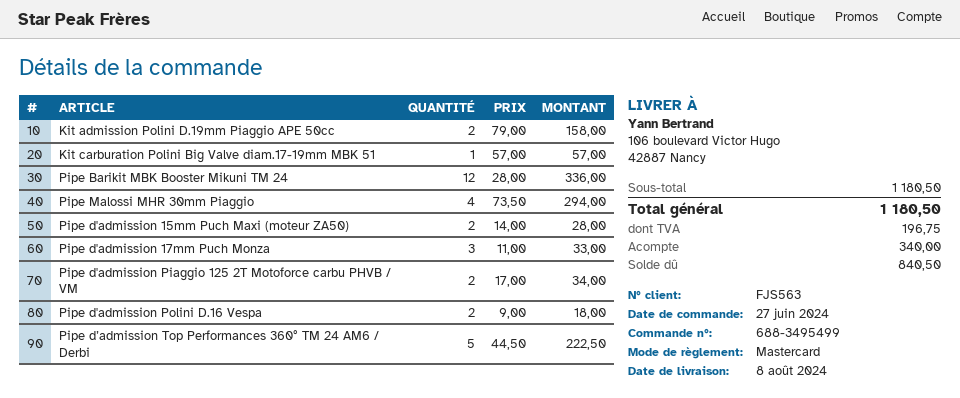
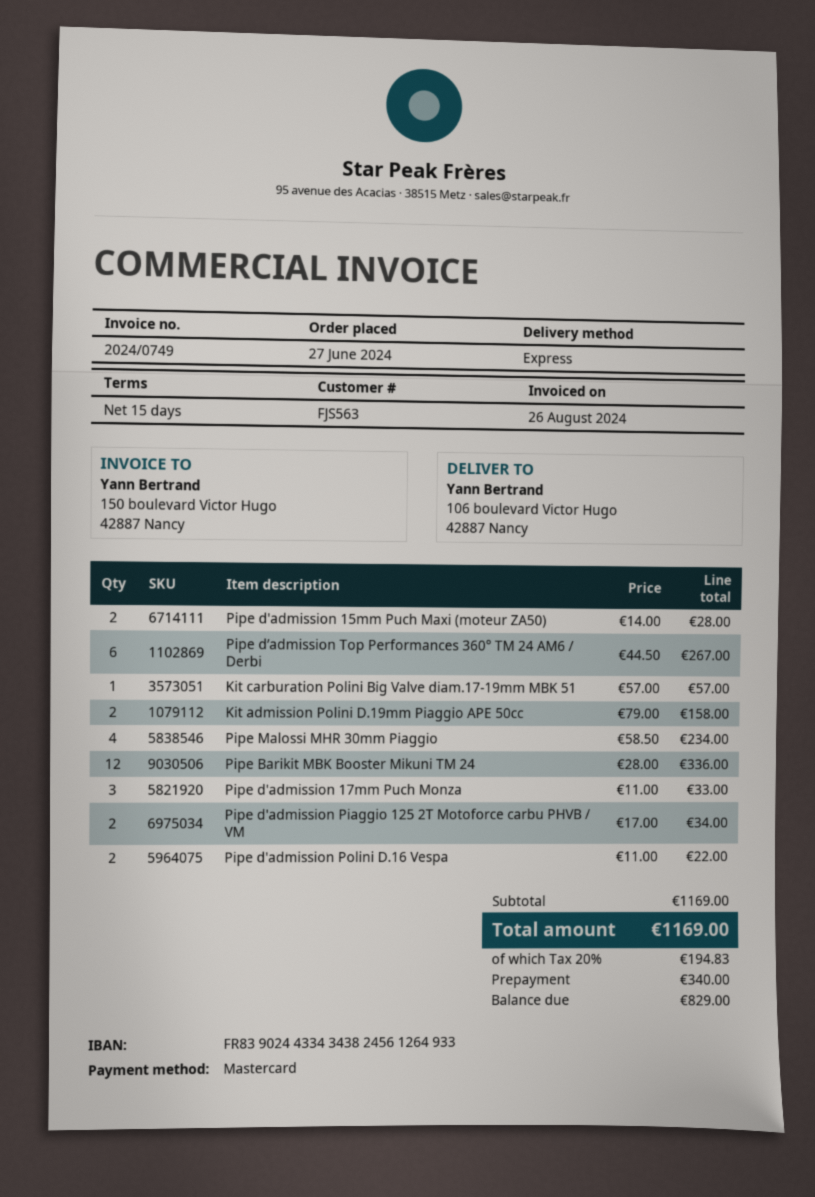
Pipe Malossi MHR 30mm Piaggio: 4 x 73.50 = 294.00 -> 4 x 58.50 = 234.00
Pipe d'admission Polini D.16 Vespa: 2 x 9.00 = 18.00 -> 2 x 11.00 = 22.00
Pipe d’admission Top Performances 360° TM 24 AM6 / Derbi: 5 x 44.50 = 222.50 -> 6 x 44.50 = 267.00
subtotal: 1180.50 -> 1169.00
tax: 196.75 -> 194.83
total: 1180.50 -> 1169.00
balance: 840.50 -> 829.00

